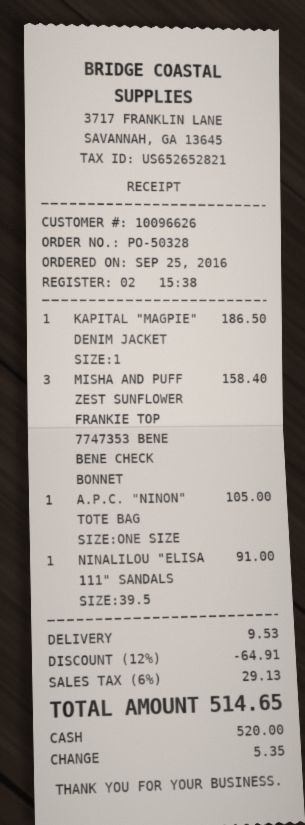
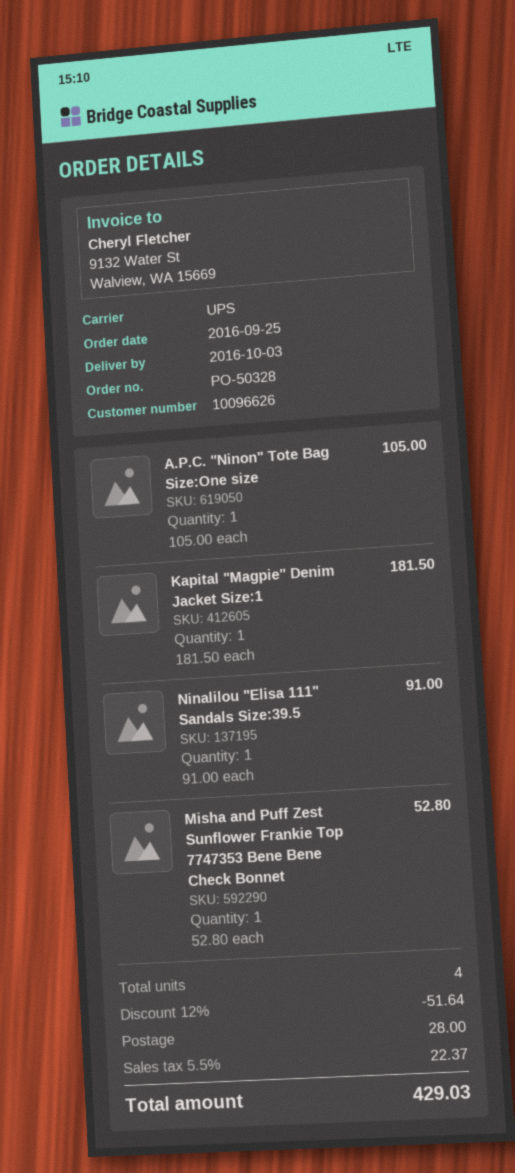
KAPITAL "MAGPIE" DENIM JACKET SIZE:1: 1 for 186.50 -> 1 for 181.50
MISHA AND PUFF ZEST SUNFLOWER FRANKIE TOP 7747353 BENE BENE CHECK BONNET: 3 for 158.40 -> 1 for 52.80
discount: 12% = 64.91 -> 12% = 51.64
shipping: 9.53 -> 28.00
tax: 6% = 29.13 -> 5.5% = 22.37
total: 514.65 -> 429.03

